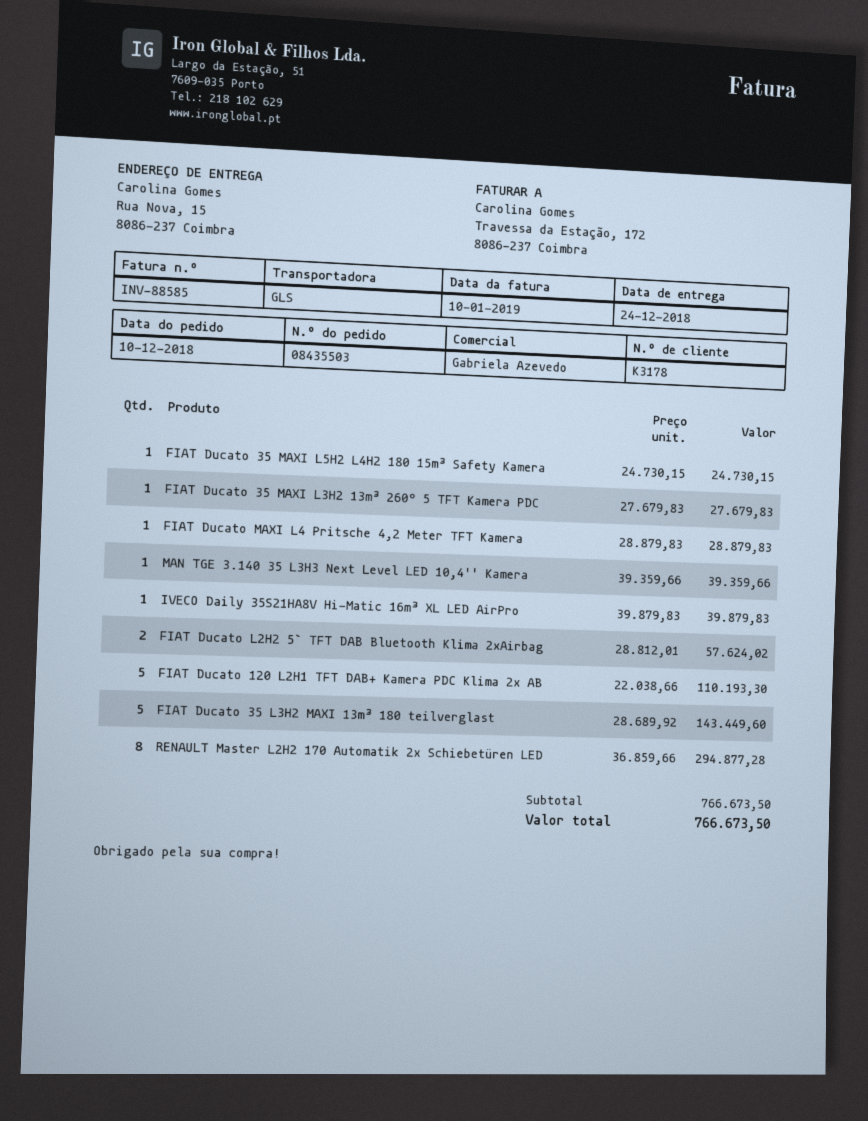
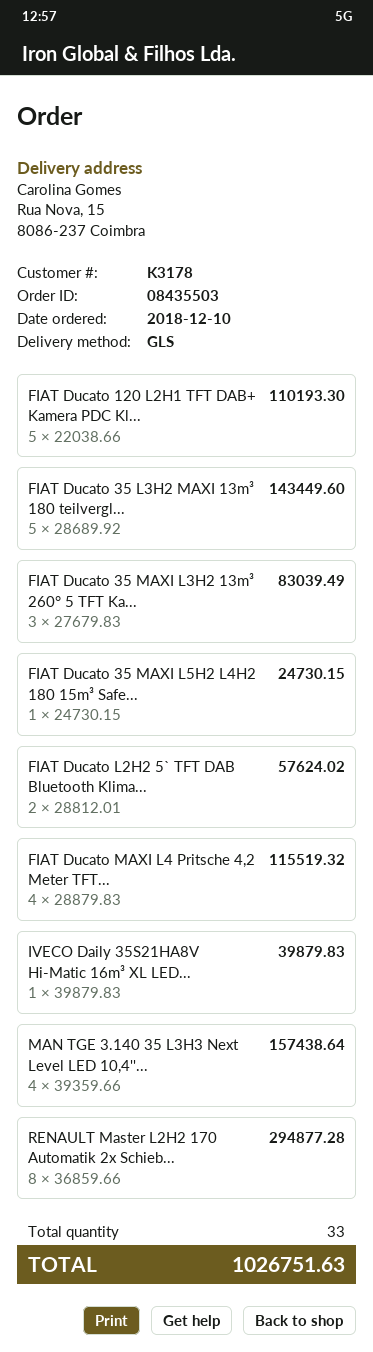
FIAT Ducato 35 MAXI L3H2 13m³ 260° 5 TFT Kamera PDC: 1 x 27679.83 = 27679.83 -> 3 x 27679.83 = 83039.49
FIAT Ducato MAXI L4 Pritsche 4,2 Meter TFT Kamera: 1 x 28879.83 = 28879.83 -> 4 x 28879.83 = 115519.32
MAN TGE 3.140 35 L3H3 Next Level LED 10,4'' Kamera: 1 x 39359.66 = 39359.66 -> 4 x 39359.66 = 157438.64
total: 766673.50 -> 1026751.63

